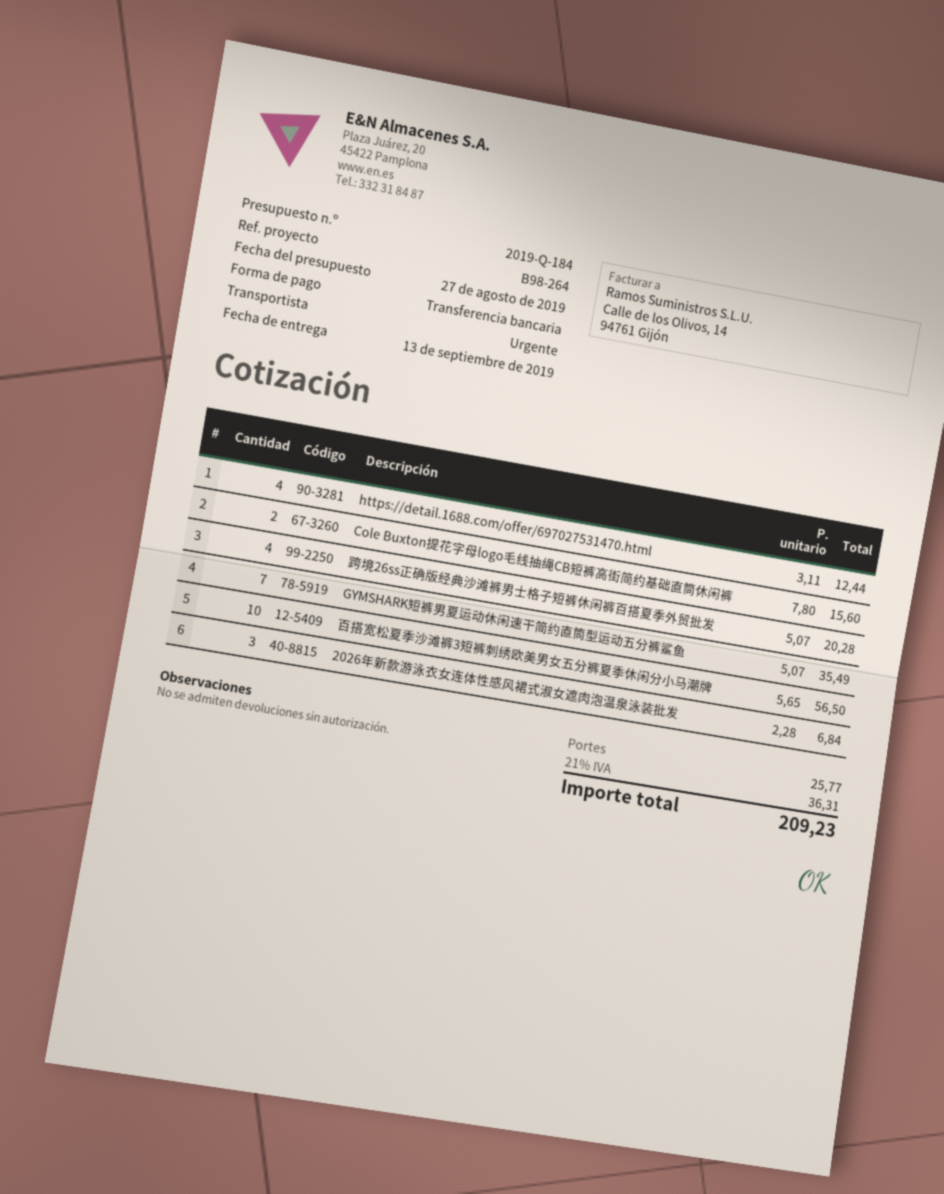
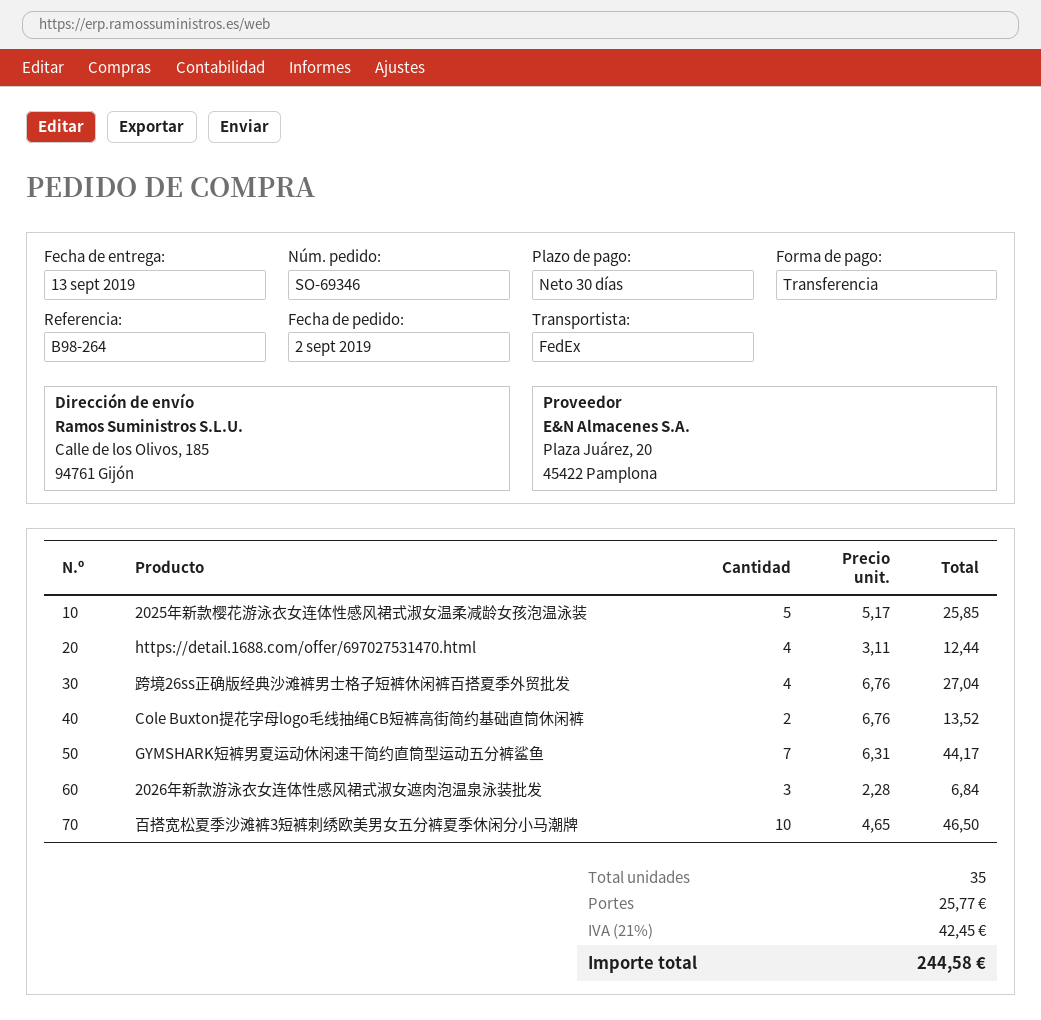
shipping method: express -> FedEx
Cole Buxton提花字母logo毛线抽绳CB短裤高街简约基础直筒休闲裤: 2 x 7.80 = 15.60 -> 2 x 6.76 = 13.52
跨境26ss正确版经典沙滩裤男士格子短裤休闲裤百搭夏季外贸批发: 4 x 5.07 = 20.28 -> 4 x 6.76 = 27.04
GYMSHARK短裤男夏运动休闲速干简约直筒型运动五分裤鲨鱼: 7 x 5.07 = 35.49 -> 7 x 6.31 = 44.17
百搭宽松夏季沙滩裤3短裤刺绣欧美男女五分裤夏季休闲分小马潮牌: 10 x 5.65 = 56.50 -> 10 x 4.65 = 46.50
2025年新款樱花游泳衣女连体性感风裙式淑女温柔减龄女孩泡温泳装: none -> 5 x 5.17 = 25.85
tax: 21% = 36.31 -> 21% = 42.45
total: 209.23 -> 244.58

